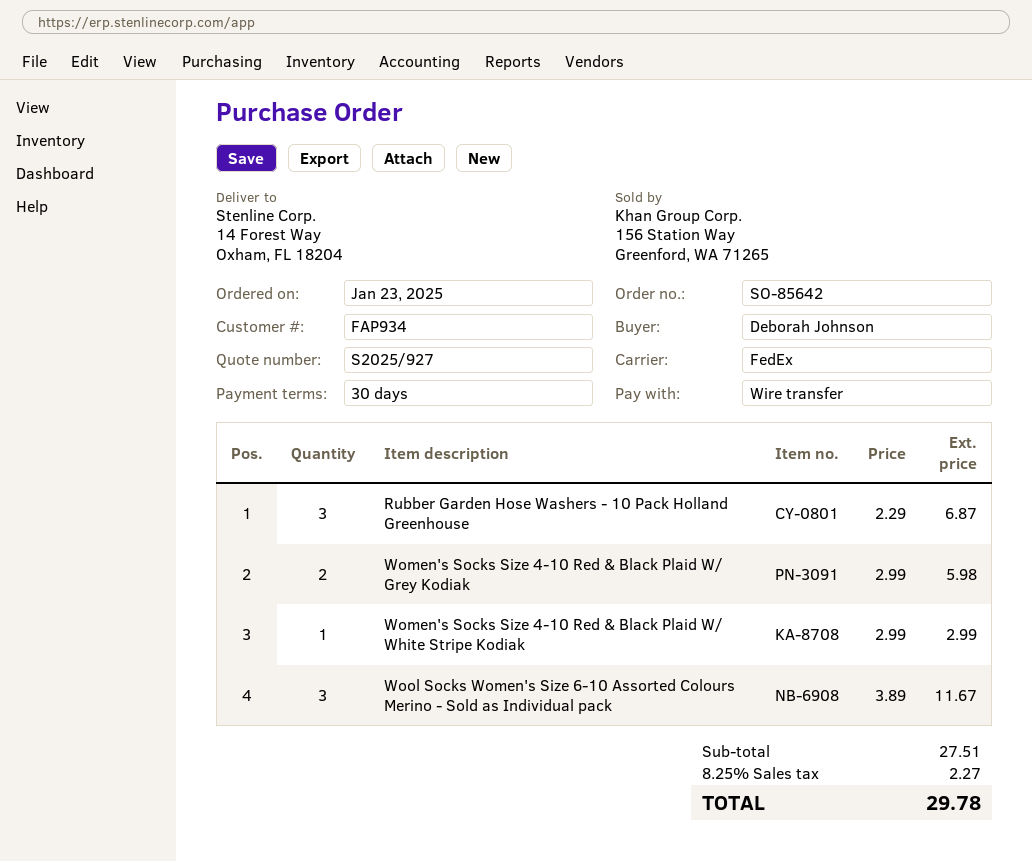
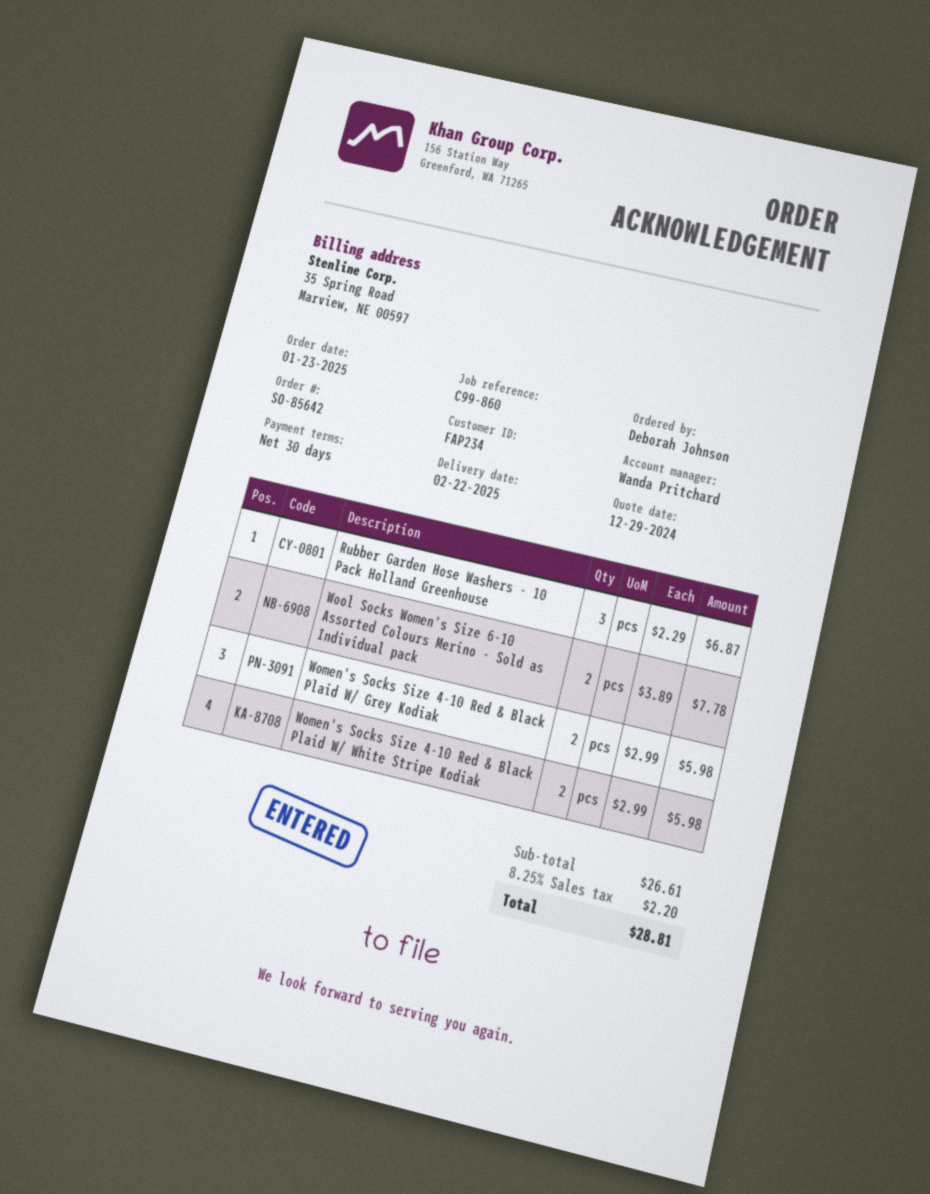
customer number: FAP934 -> FAP234
Women's Socks Size 4-10 Red & Black Plaid W/ White Stripe Kodiak: 1 x 2.99 = 2.99 -> 2 x 2.99 = 5.98
Wool Socks Women's Size 6-10 Assorted Colours Merino - Sold as Individual pack: 3 x 3.89 = 11.67 -> 2 x 3.89 = 7.78
subtotal: 27.51 -> 26.61
tax: 8.25% = 2.27 -> 8.25% = 2.20
total: 29.78 -> 28.81

